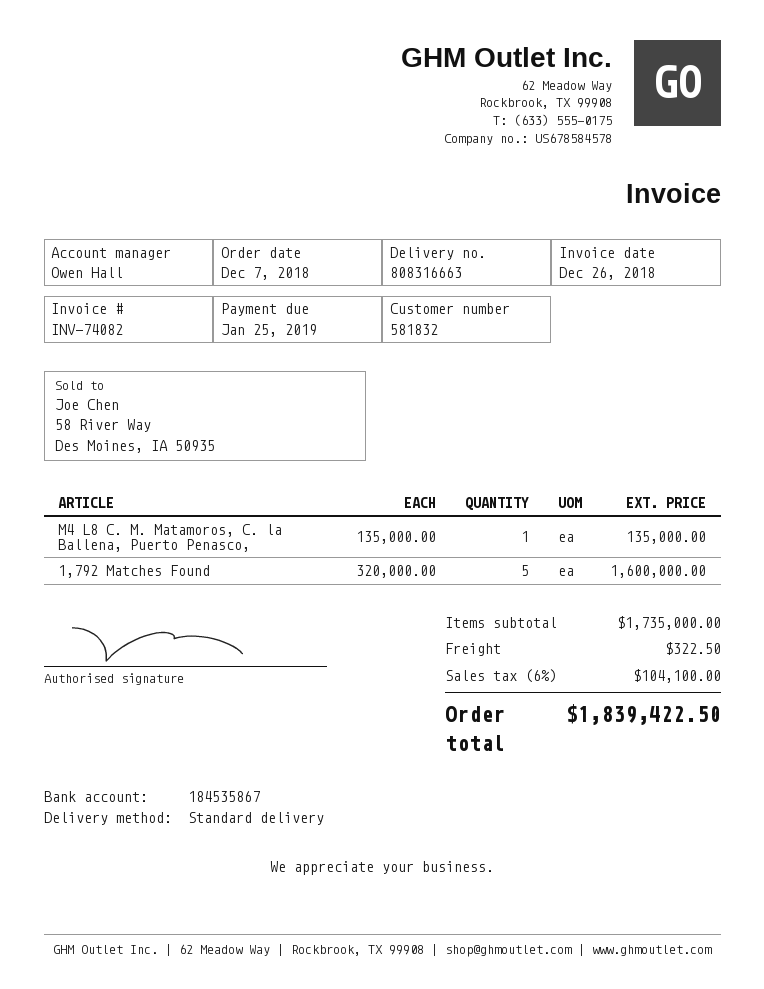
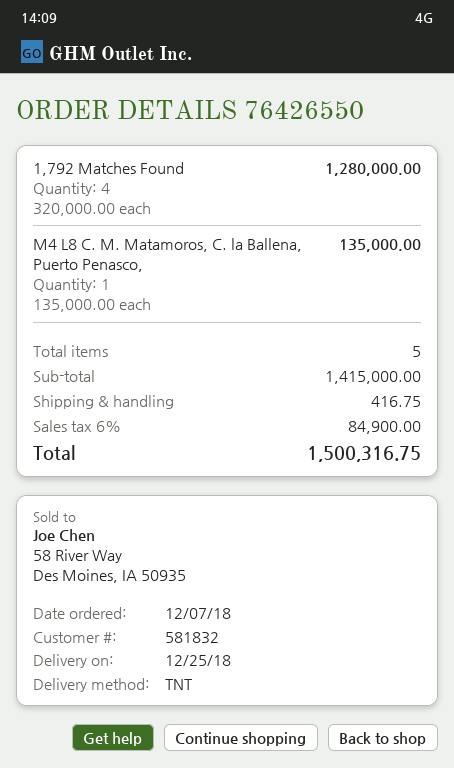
shipping method: standard -> TNT
1,792 Matches Found: 5 x 320000.00 = 1600000.00 -> 4 x 320000.00 = 1280000.00
subtotal: 1735000.00 -> 1415000.00
shipping: 322.50 -> 416.75
tax: 6% = 104100.00 -> 6% = 84900.00
total: 1839422.50 -> 1500316.75

